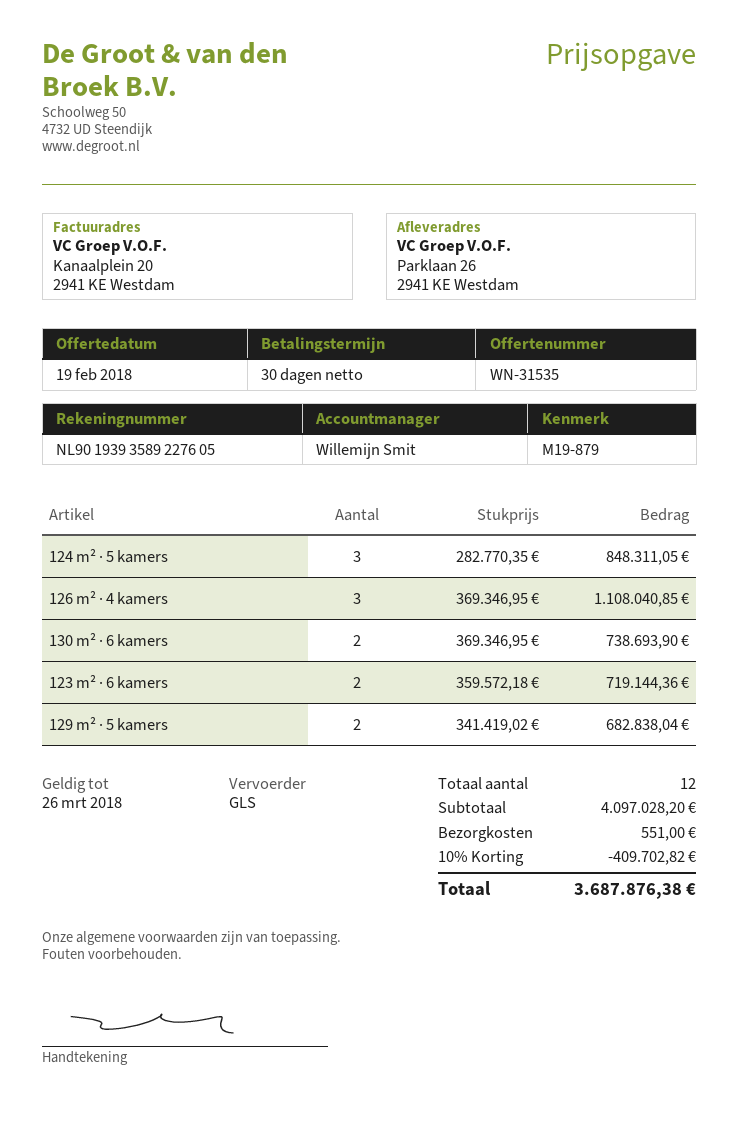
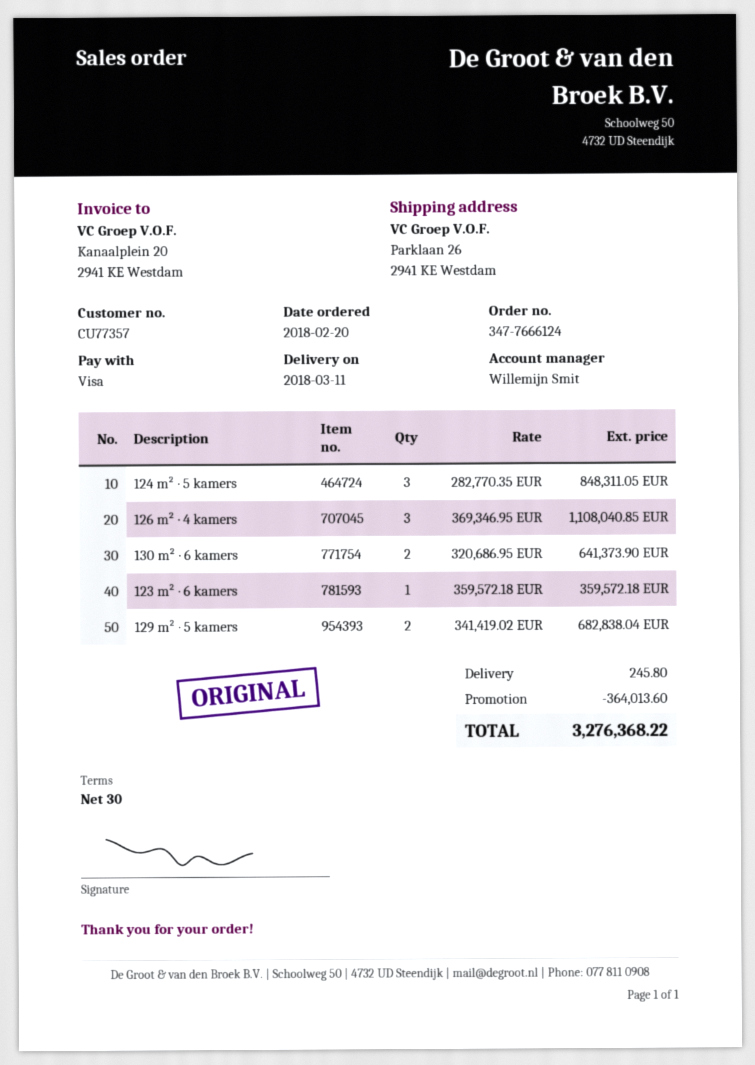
130 m² · 6 kamers: 2 x 369346.95 = 738693.90 -> 2 x 320686.95 = 641373.90
123 m² · 6 kamers: 2 x 359572.18 = 719144.36 -> 1 x 359572.18 = 359572.18
discount: 409702.82 -> 364013.60
shipping: 551.00 -> 245.80
total: 3687876.38 -> 3276368.22

